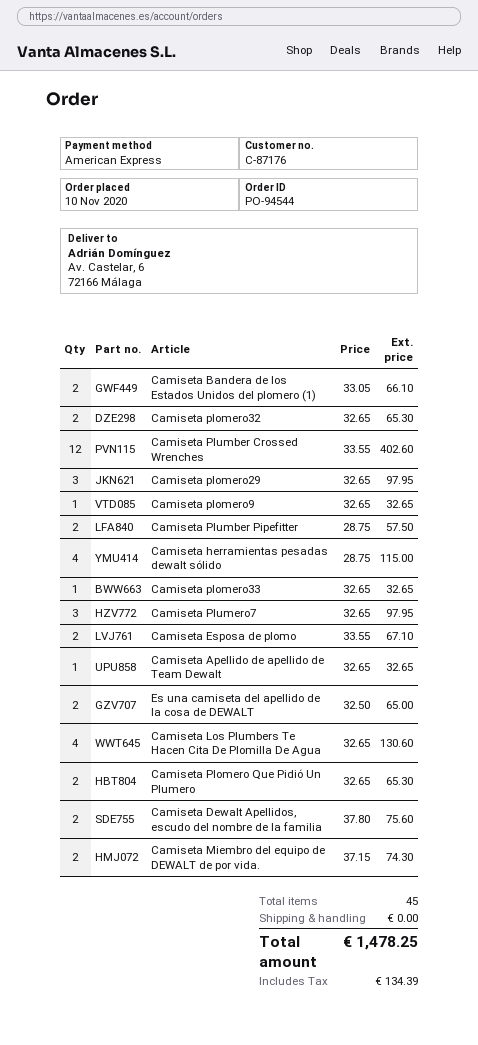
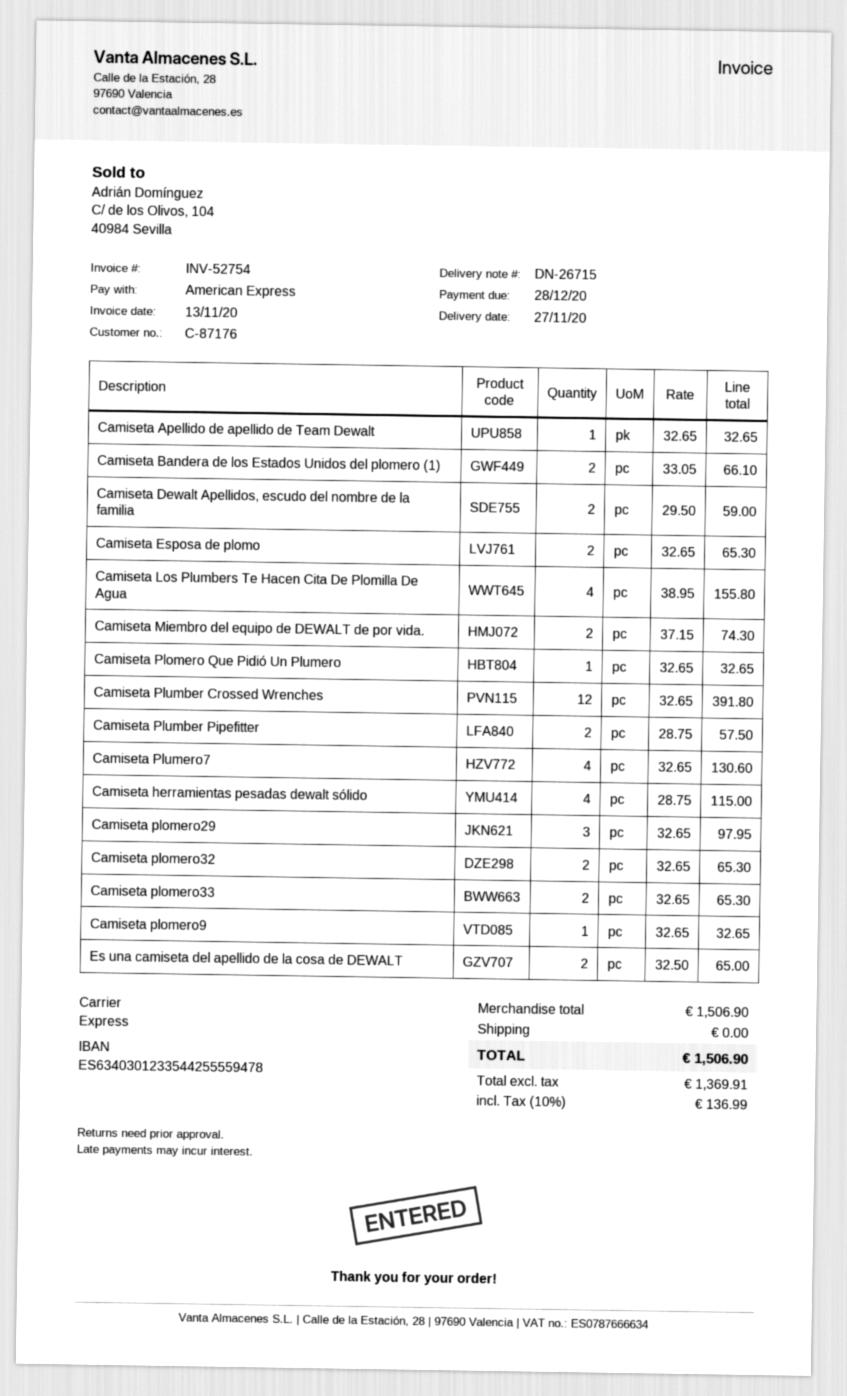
Camiseta Plumber Crossed Wrenches: 12 x 33.55 = 402.60 -> 12 x 32.65 = 391.80
Camiseta plomero33: 1 x 32.65 = 32.65 -> 2 x 32.65 = 65.30
Camiseta Plumero7: 3 x 32.65 = 97.95 -> 4 x 32.65 = 130.60
Camiseta Esposa de plomo: 2 x 33.55 = 67.10 -> 2 x 32.65 = 65.30
Camiseta Los Plumbers Te Hacen Cita De Plomilla De Agua: 4 x 32.65 = 130.60 -> 4 x 38.95 = 155.80
Camiseta Plomero Que Pidió Un Plumero: 2 x 32.65 = 65.30 -> 1 x 32.65 = 32.65
Camiseta Dewalt Apellidos, escudo del nombre de la familia: 2 x 37.80 = 75.60 -> 2 x 29.50 = 59.00
tax: 134.39 -> 136.99
total: 1478.25 -> 1506.90

